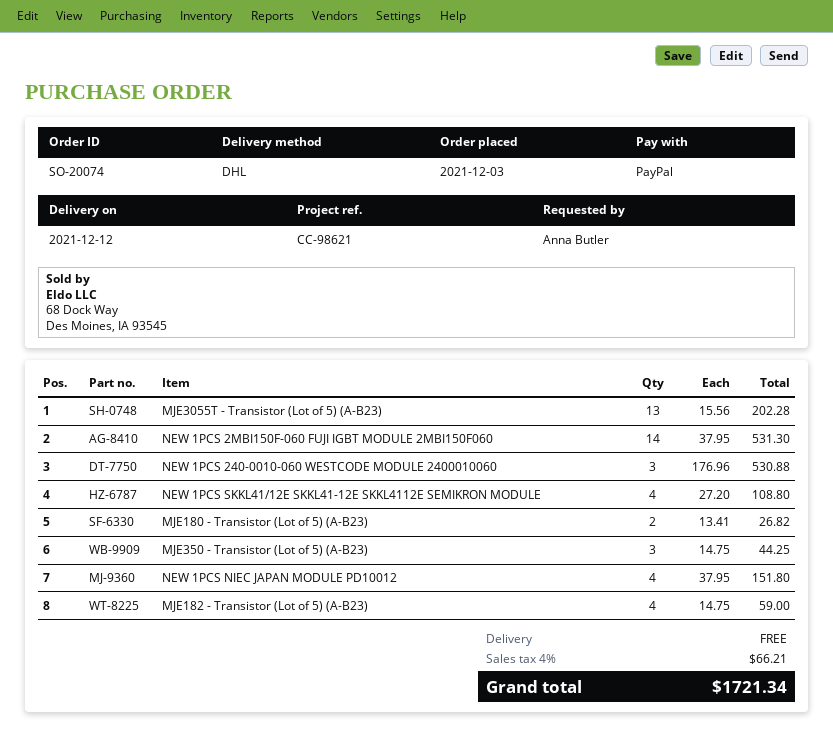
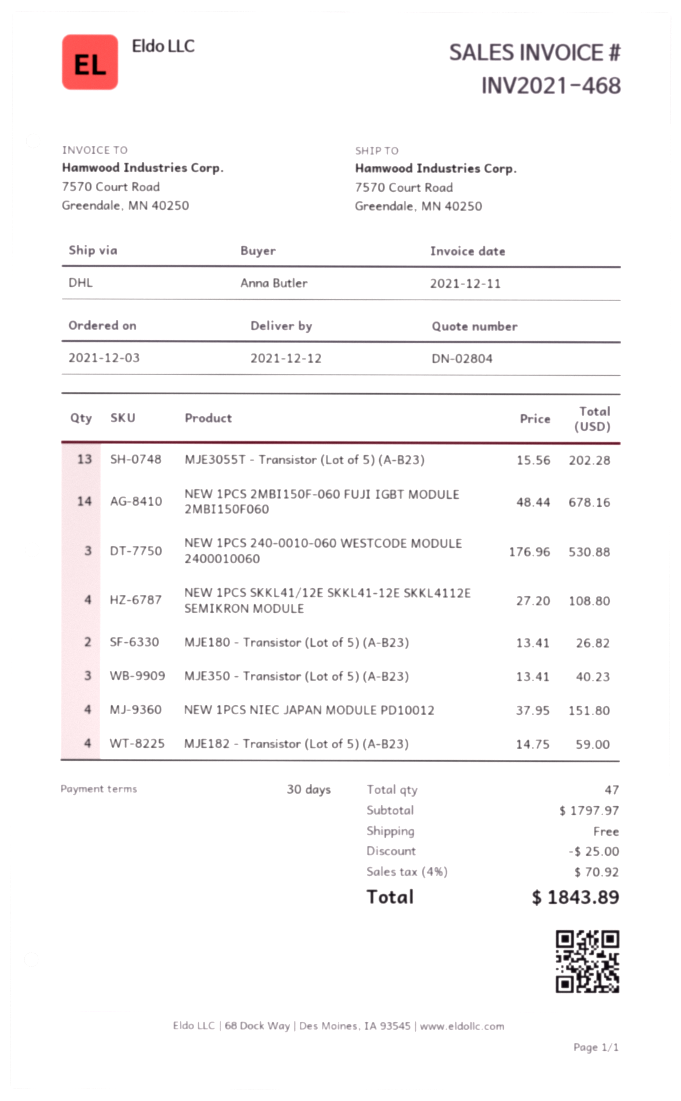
NEW 1PCS 2MBI150F-060 FUJI IGBT MODULE 2MBI150F060: 14 x 37.95 = 531.30 -> 14 x 48.44 = 678.16
MJE350 - Transistor (Lot of 5) (A-B23): 3 x 14.75 = 44.25 -> 3 x 13.41 = 40.23
discount: none -> 25.00
tax: 4% = 66.21 -> 4% = 70.92
total: 1721.34 -> 1843.89

